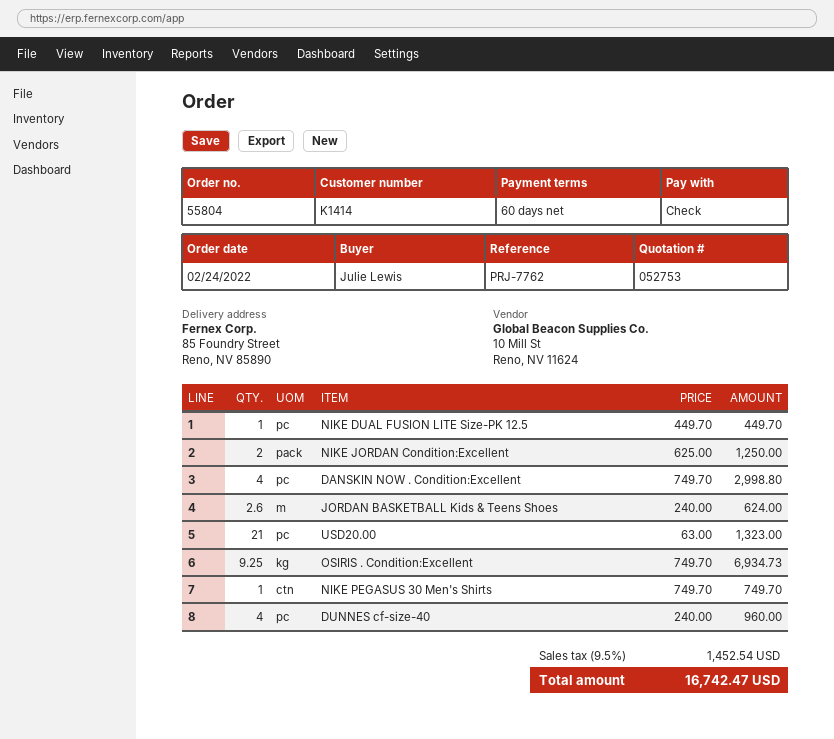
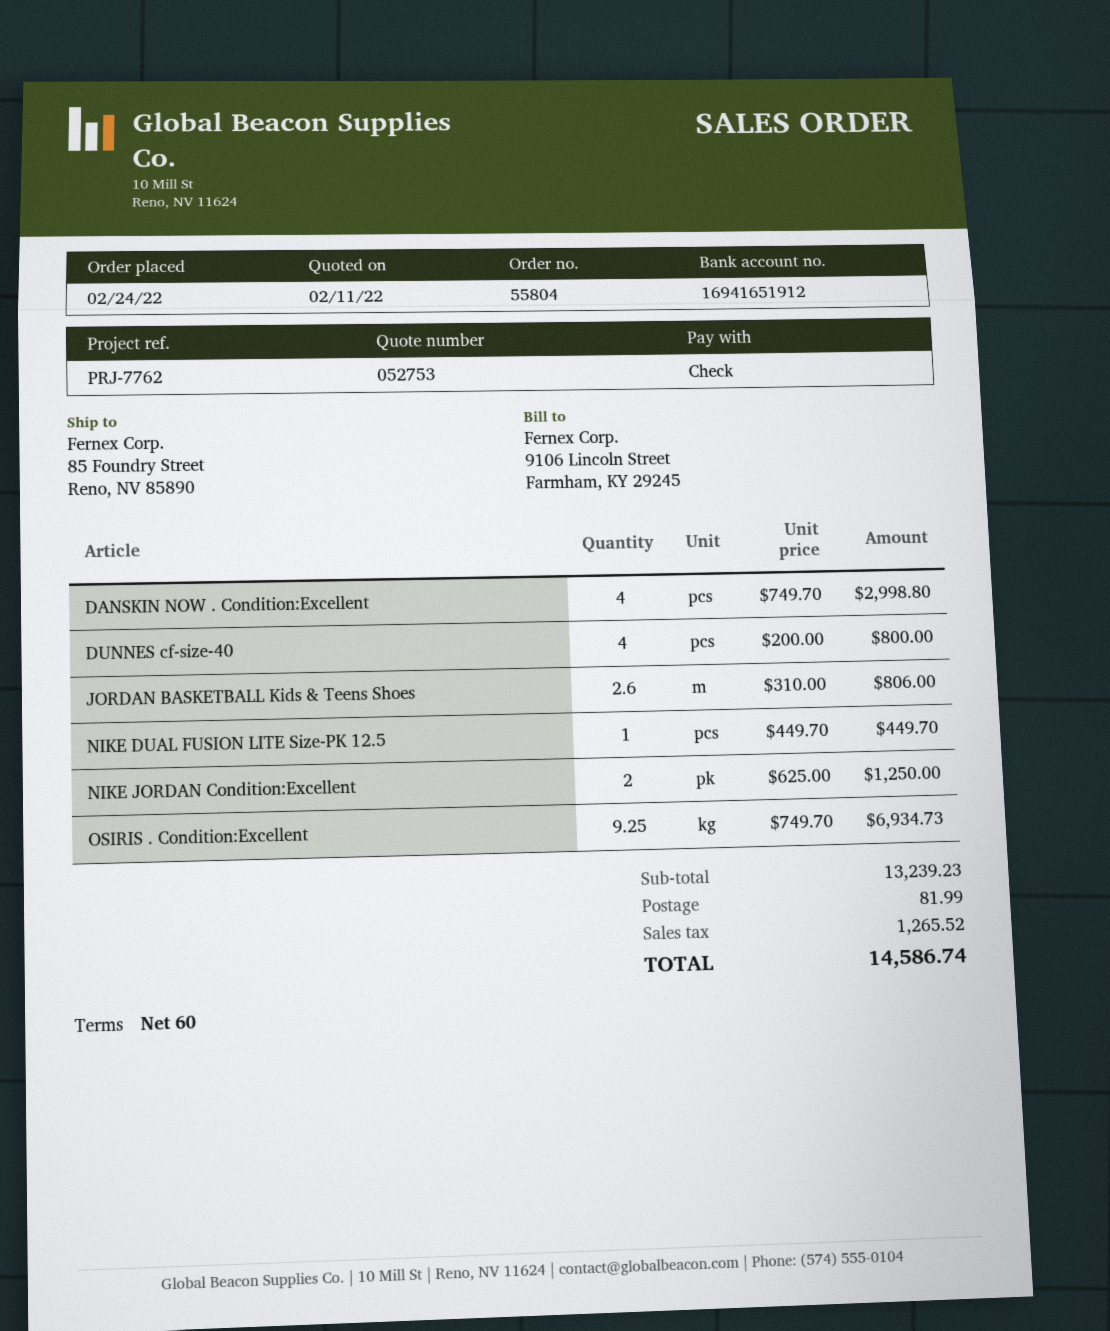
JORDAN BASKETBALL Kids & Teens Shoes: 2.6 x 240.00 = 624.00 -> 2.6 x 310.00 = 806.00
USD20.00: 21 x 63.00 = 1323.00 -> none
NIKE PEGASUS 30 Men's Shirts: 1 x 749.70 = 749.70 -> none
DUNNES cf-size-40: 4 x 240.00 = 960.00 -> 4 x 200.00 = 800.00
shipping: none -> 81.99
tax: 1452.54 -> 1265.52
total: 16742.47 -> 14586.74

